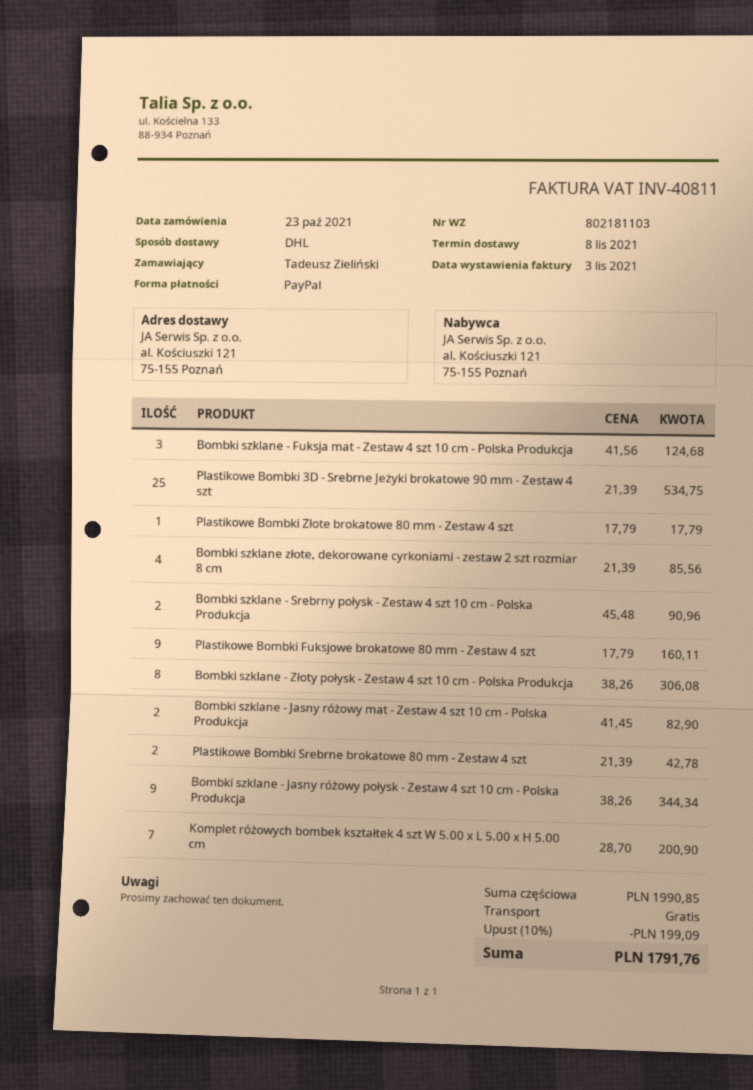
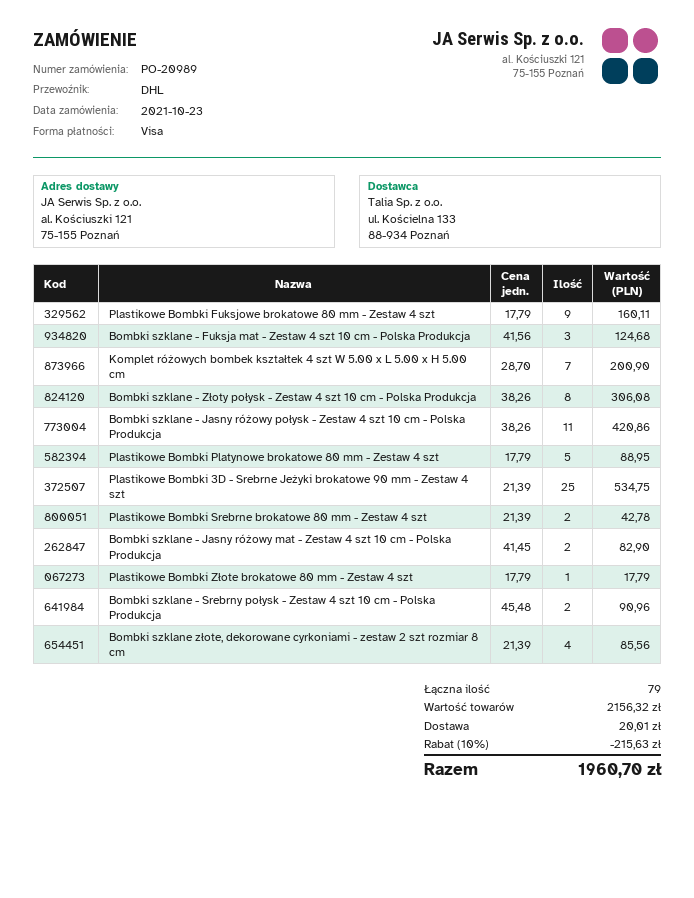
payment method: PayPal -> Visa
Bombki szklane - Jasny różowy połysk - Zestaw 4 szt 10 cm - Polska Produkcja: 9 x 38.26 = 344.34 -> 11 x 38.26 = 420.86
Plastikowe Bombki Platynowe brokatowe 80 mm - Zestaw 4 szt: none -> 5 x 17.79 = 88.95
subtotal: 1990.85 -> 2156.32
discount: 10% = 199.09 -> 10% = 215.63
shipping: 0.00 -> 20.01
total: 1791.76 -> 1960.70

